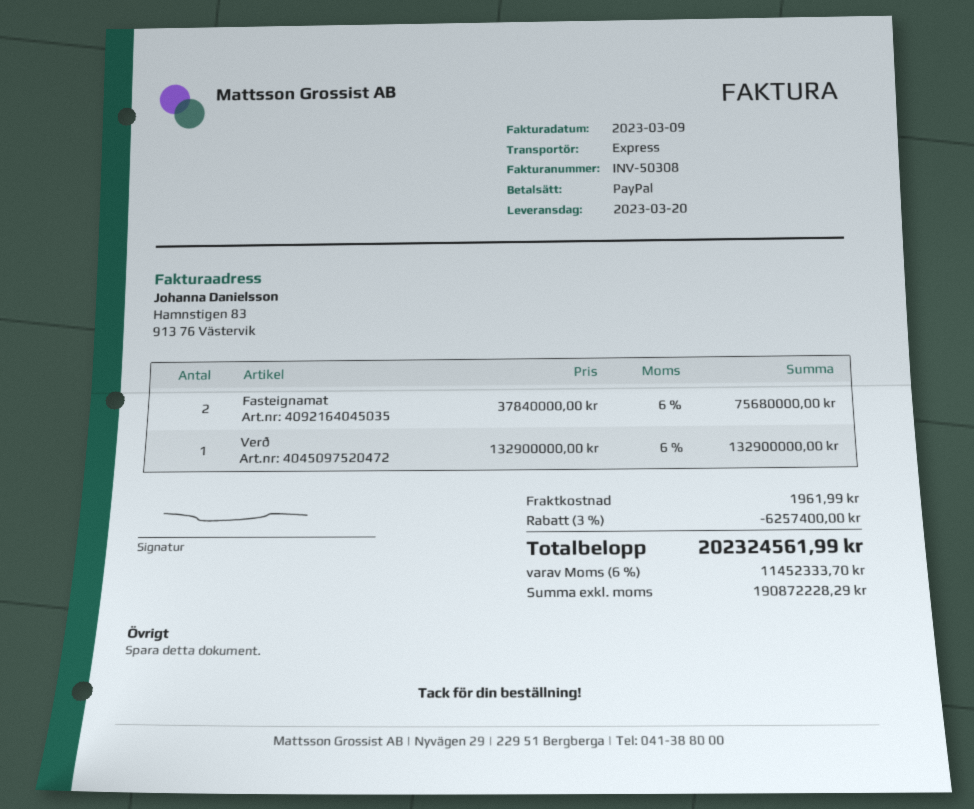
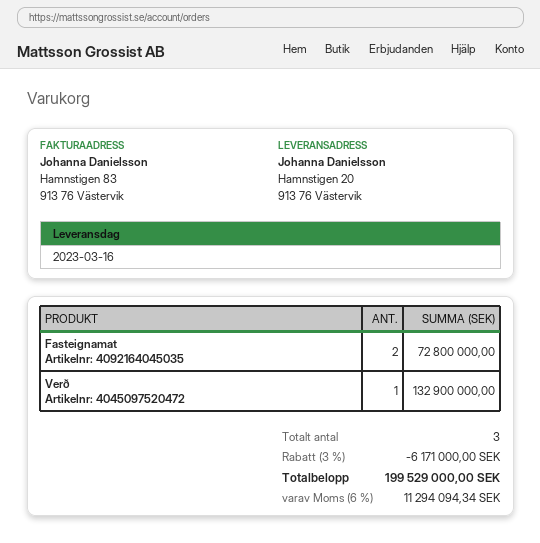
delivery date: 2023-03-20 -> 2023-03-16
Fasteignamat: 2 for 75680000.00 -> 2 for 72800000.00
discount: 3% = 6257400.00 -> 3% = 6171000.00
shipping: 1961.99 -> none
tax: 6% = 11452333.70 -> 6% = 11294094.34
total: 202324561.99 -> 199529000.00

